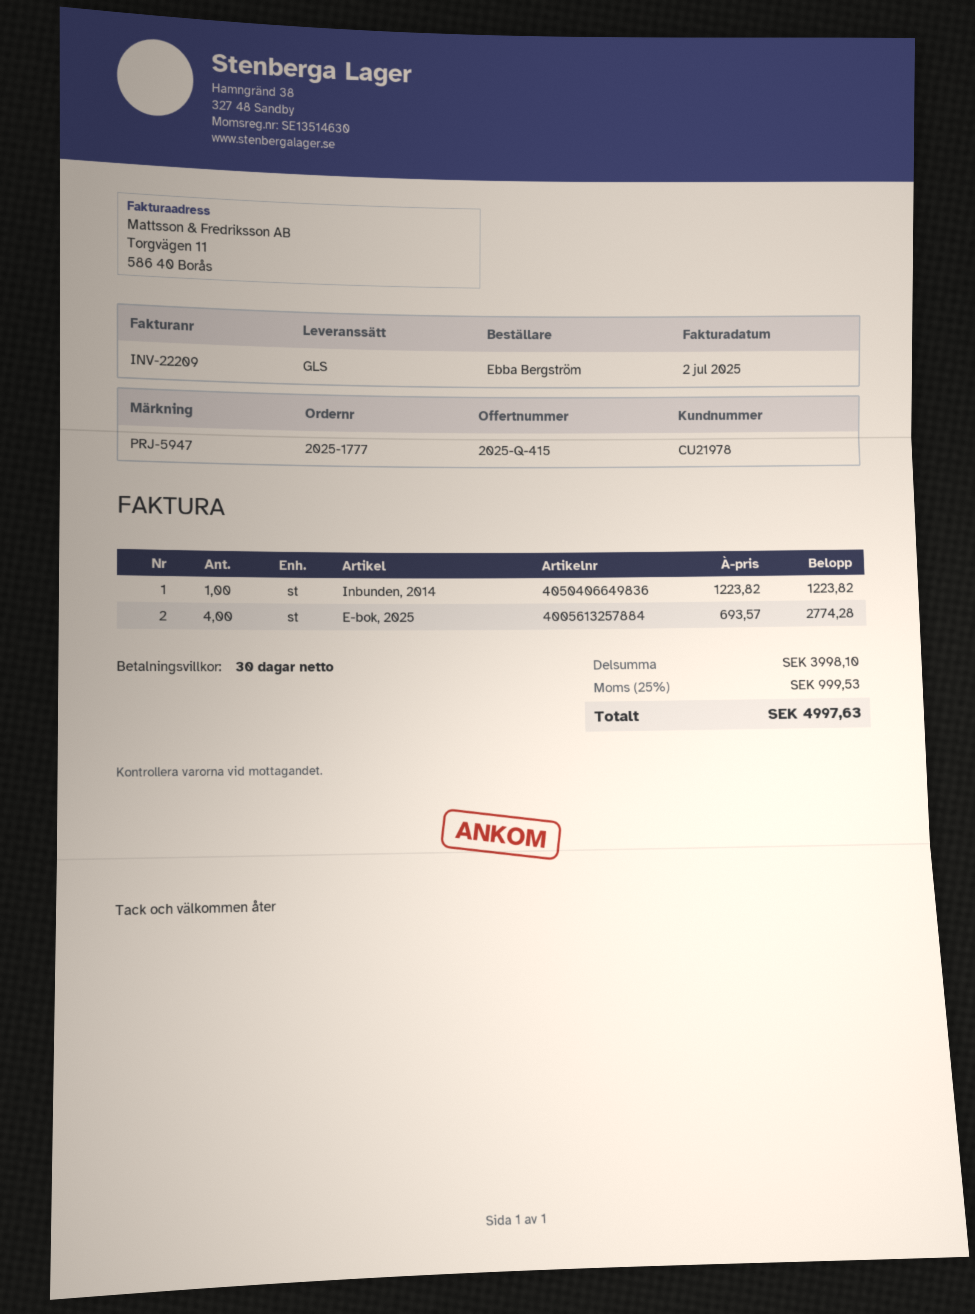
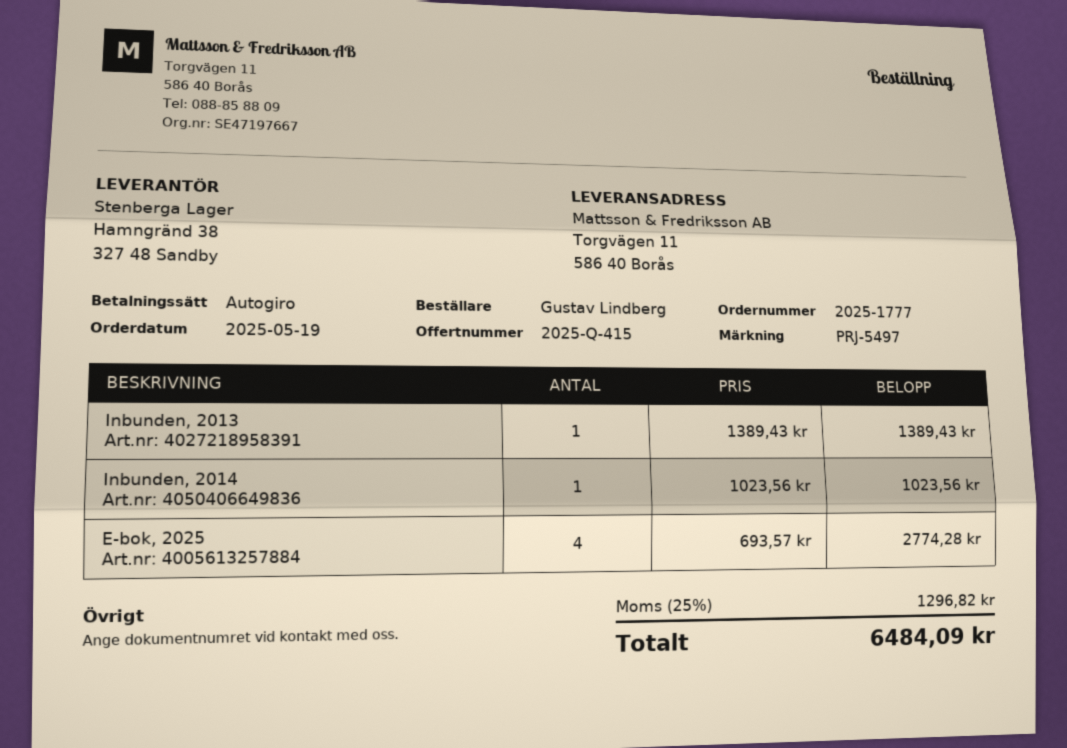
reference: PRJ-5947 -> PRJ-5497
ordered by: Ebba Bergström -> Gustav Lindberg
Inbunden, 2014: 1 x 1223.82 = 1223.82 -> 1 x 1023.56 = 1023.56
Inbunden, 2013: none -> 1 x 1389.43 = 1389.43
tax: 25% = 999.53 -> 25% = 1296.82
total: 4997.63 -> 6484.09

